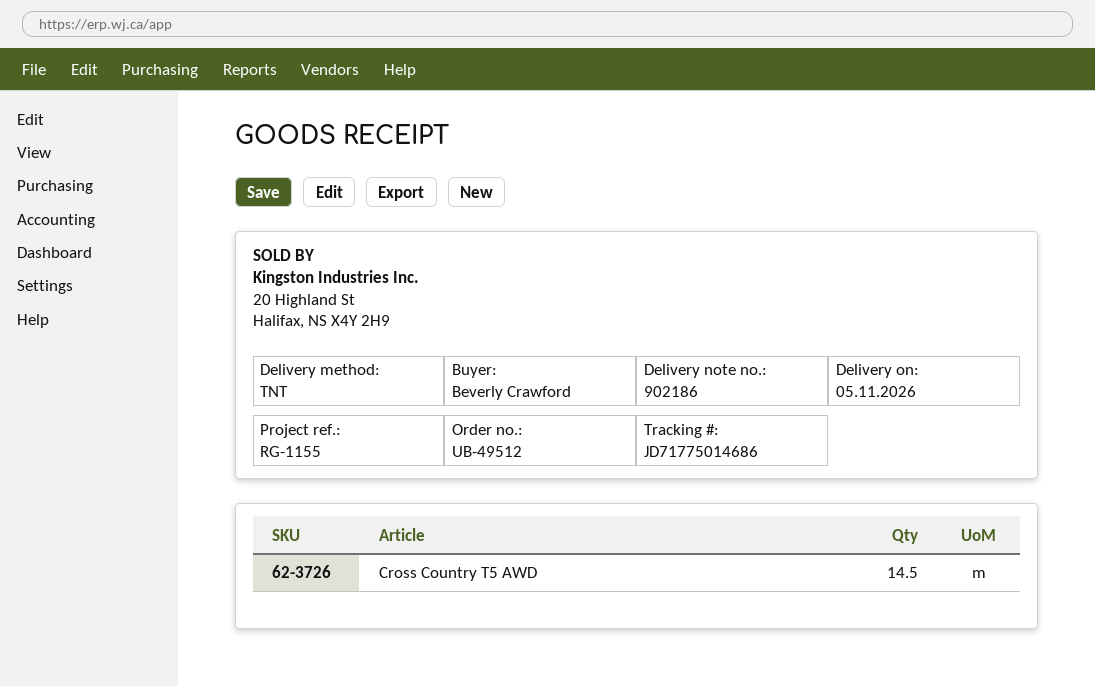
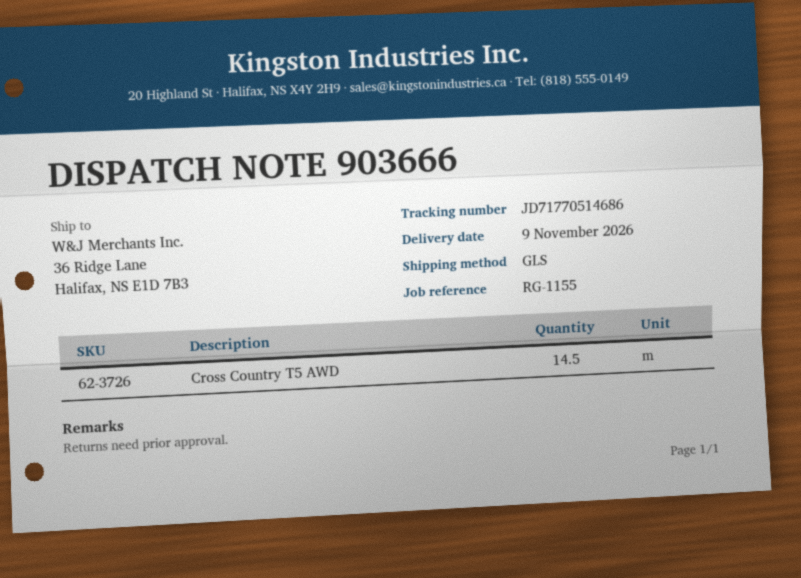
delivery note number: 902186 -> 903666
delivery date: 2026-11-05 -> 2026-11-09
shipping method: TNT -> GLS
tracking number: JD71775014686 -> JD71770514686

